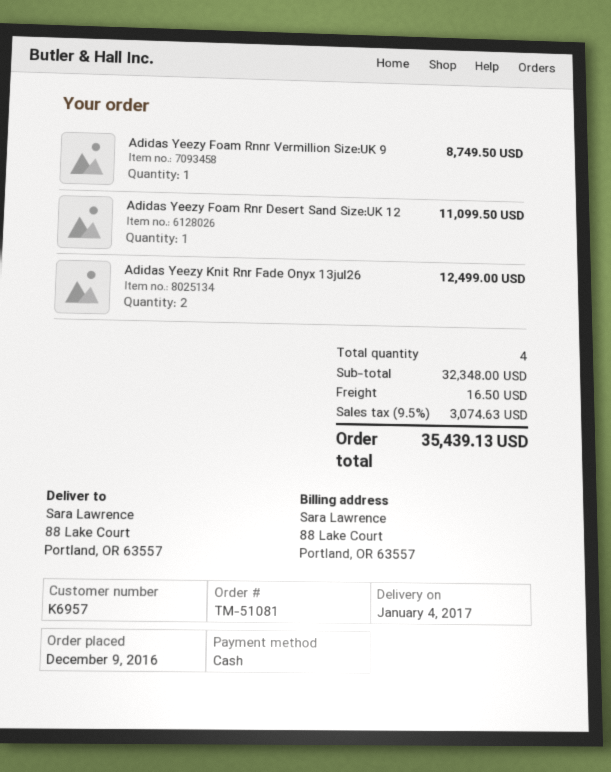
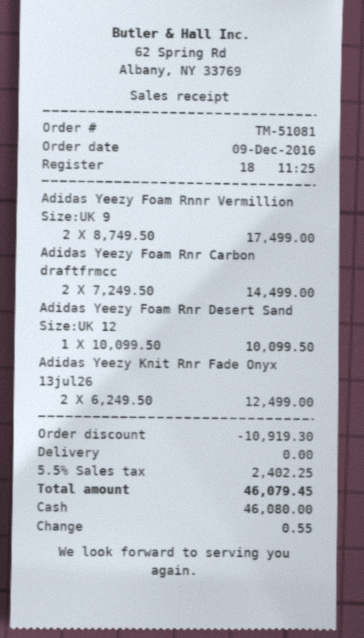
Adidas Yeezy Foam Rnnr Vermillion Size:UK 9: 1 for 8749.50 -> 2 for 17499.00
Adidas Yeezy Foam Rnr Desert Sand Size:UK 12: 1 for 11099.50 -> 1 for 10099.50
Adidas Yeezy Foam Rnr Carbon draftfrmcc: none -> 2 for 14499.00
discount: none -> 10919.30
shipping: 16.50 -> 0.00
tax: 9.5% = 3074.63 -> 5.5% = 2402.25
total: 35439.13 -> 46079.45

